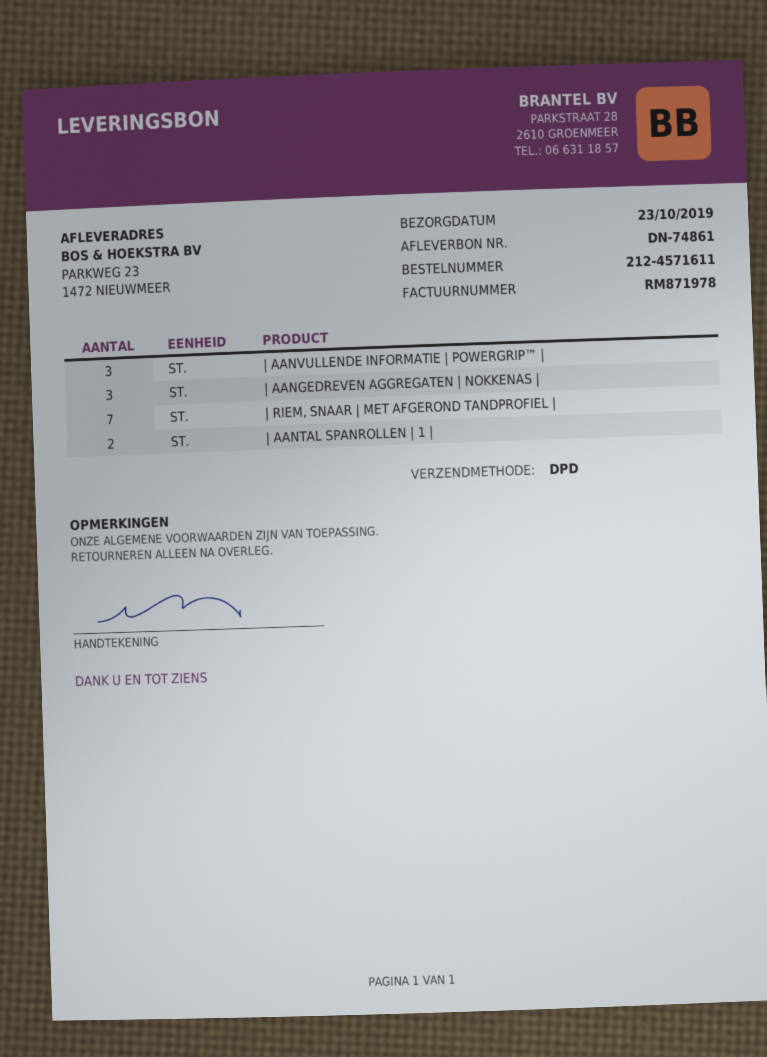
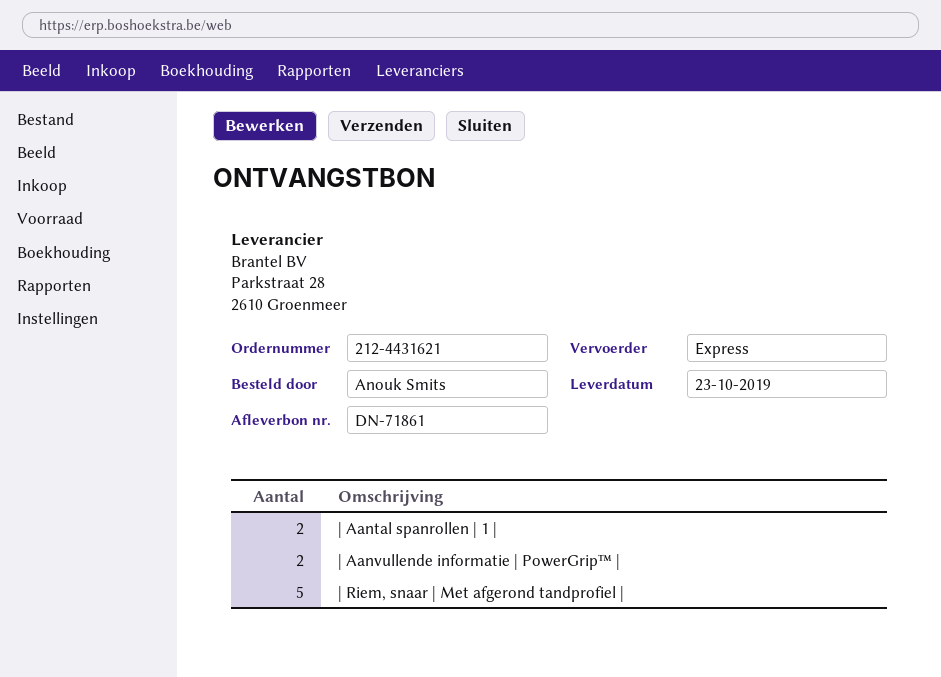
order number: 212-4571611 -> 212-4431621
delivery note number: DN-74861 -> DN-71861
shipping method: DPD -> express
| AANVULLENDE INFORMATIE | POWERGRIP™ |: 3 -> 2
| AANGEDREVEN AGGREGATEN | NOKKENAS |: 3 -> none
| RIEM, SNAAR | MET AFGEROND TANDPROFIEL |: 7 -> 5

